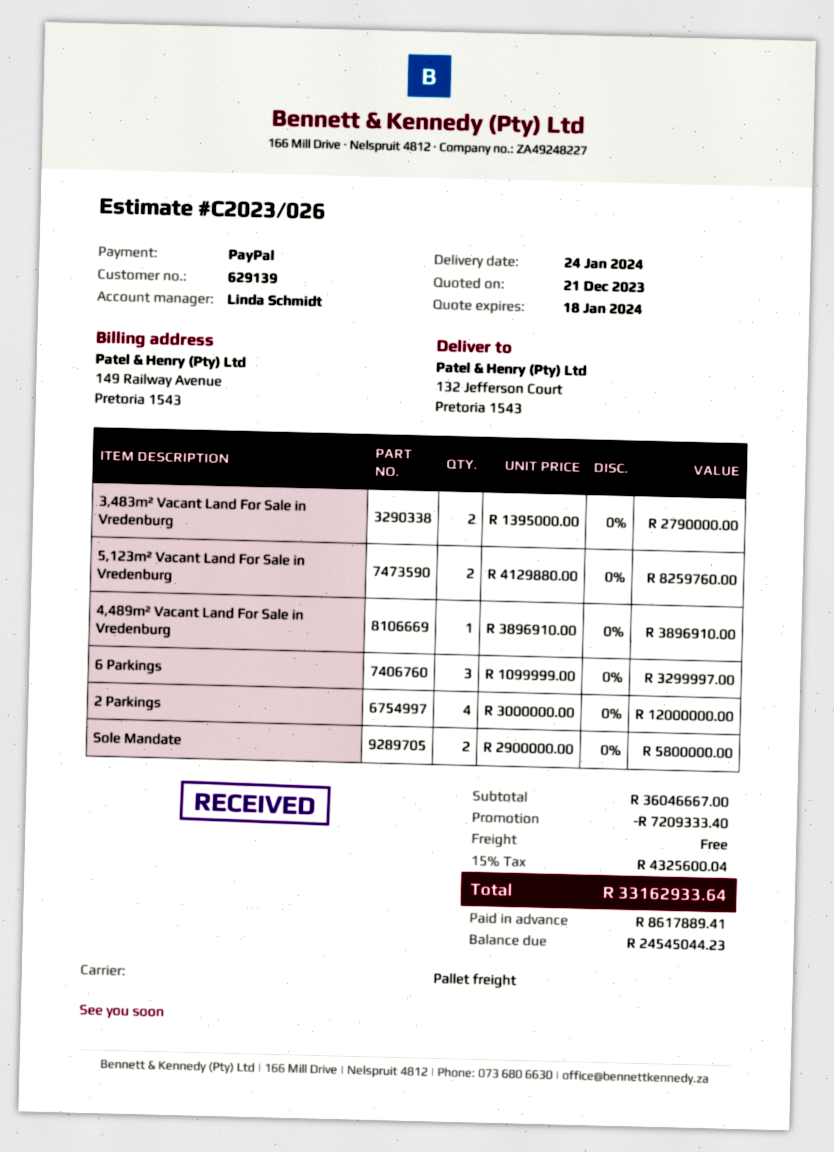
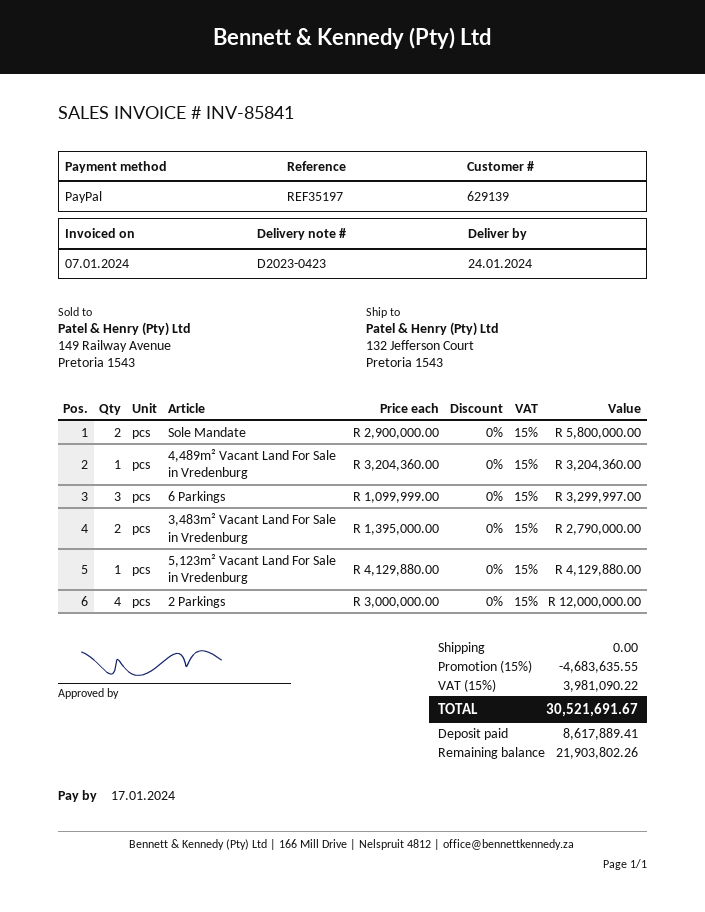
5,123m² Vacant Land For Sale in Vredenburg: 2 x 4129880.00 = 8259760.00 -> 1 x 4129880.00 = 4129880.00
4,489m² Vacant Land For Sale in Vredenburg: 1 x 3896910.00 = 3896910.00 -> 1 x 3204360.00 = 3204360.00
discount: 7209333.40 -> 4683635.55
tax: 15% = 4325600.04 -> 15% = 3981090.22
total: 33162933.64 -> 30521691.67
balance: 24545044.23 -> 21903802.26

